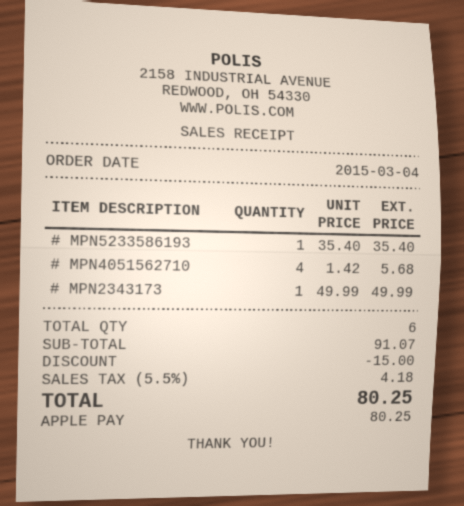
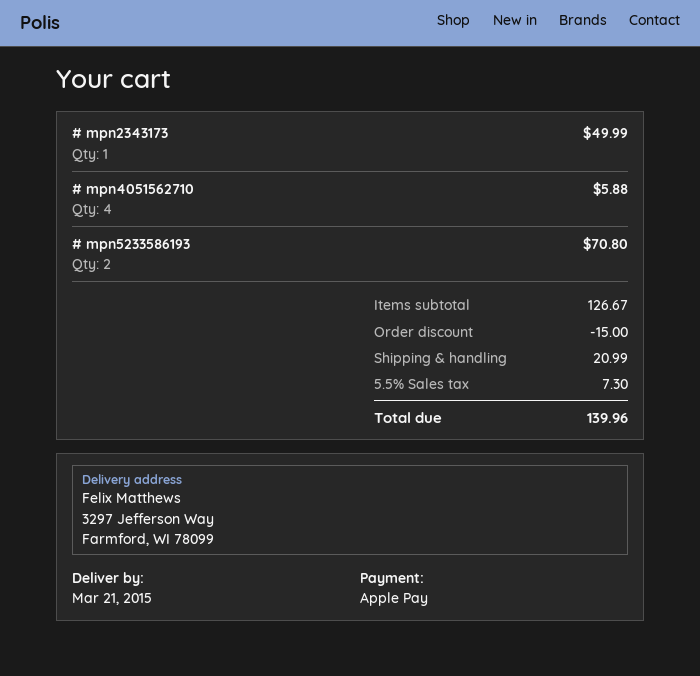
# MPN5233586193: 1 for 35.40 -> 2 for 70.80
# MPN4051562710: 4 for 5.68 -> 4 for 5.88
subtotal: 91.07 -> 126.67
shipping: none -> 20.99
tax: 5.5% = 4.18 -> 5.5% = 7.30
total: 80.25 -> 139.96

